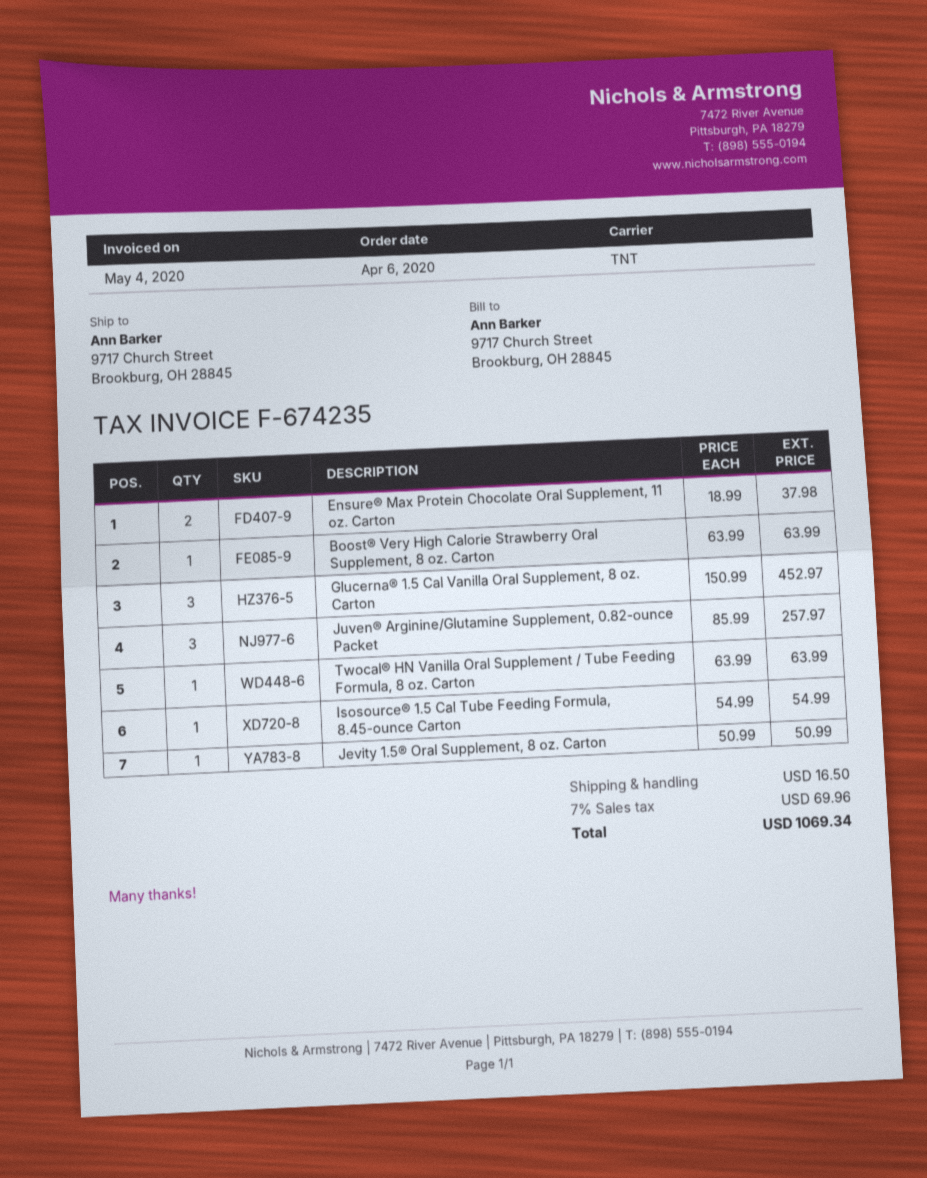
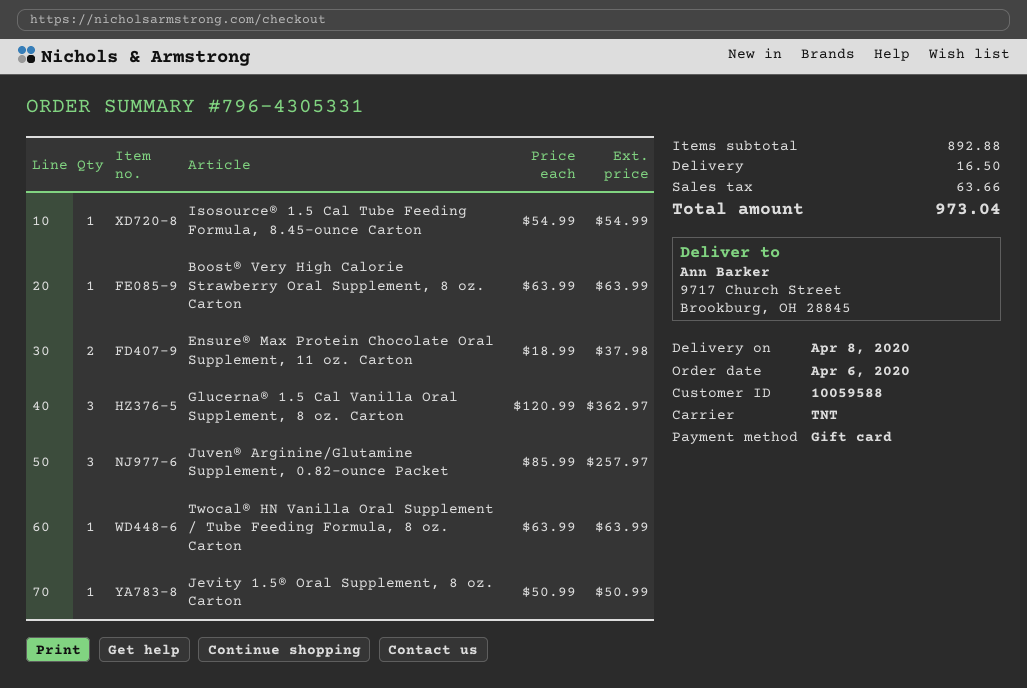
Glucerna® 1.5 Cal Vanilla Oral Supplement, 8 oz. Carton: 3 x 150.99 = 452.97 -> 3 x 120.99 = 362.97
tax: 69.96 -> 63.66
total: 1069.34 -> 973.04

